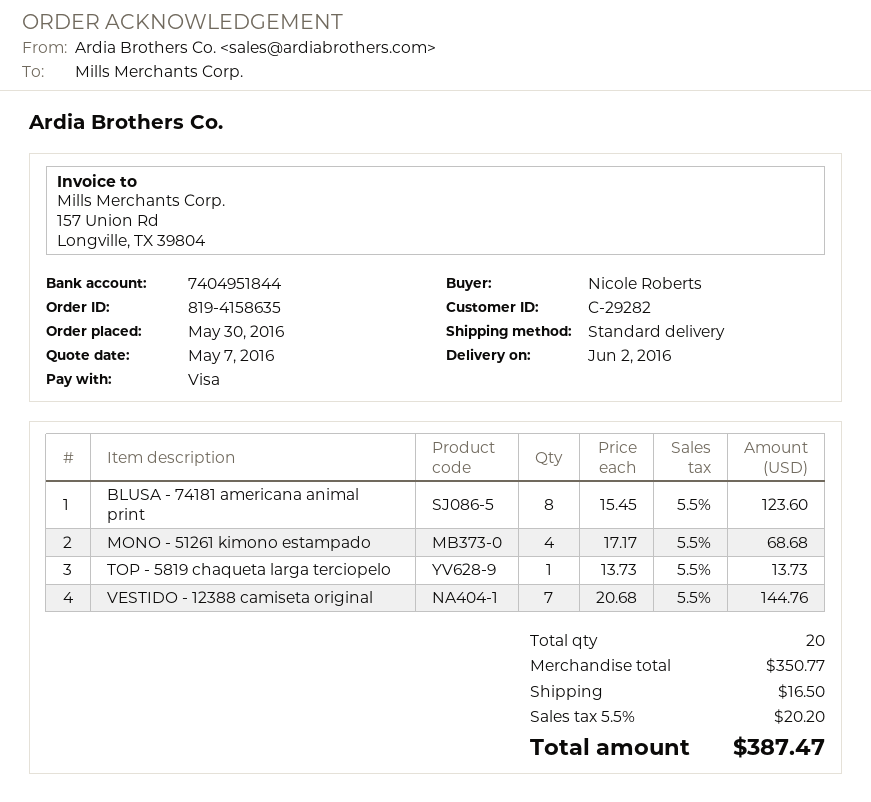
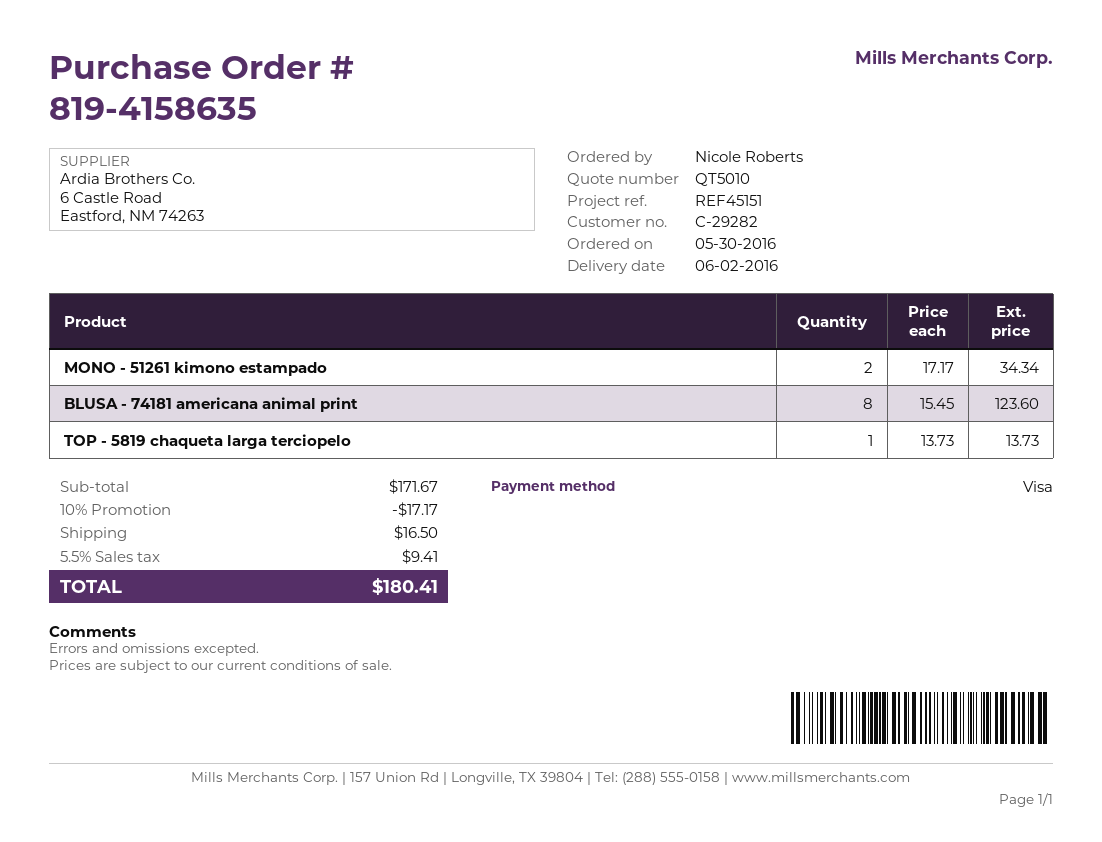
MONO - 51261 kimono estampado: 4 x 17.17 = 68.68 -> 2 x 17.17 = 34.34
VESTIDO - 12388 camiseta original: 7 x 20.68 = 144.76 -> none
subtotal: 350.77 -> 171.67
discount: none -> 10% = 17.17
tax: 5.5% = 20.20 -> 5.5% = 9.41
total: 387.47 -> 180.41

